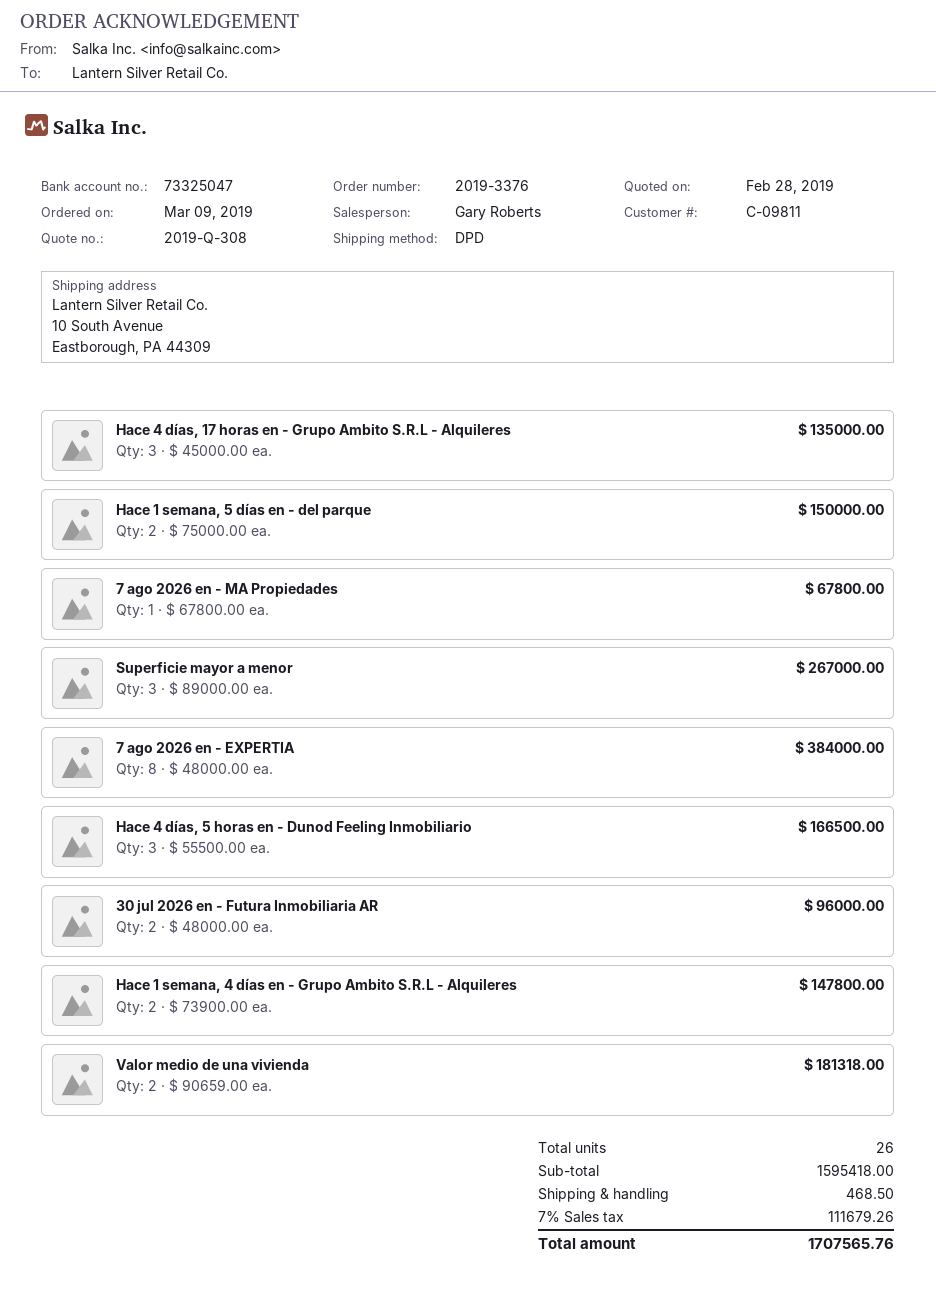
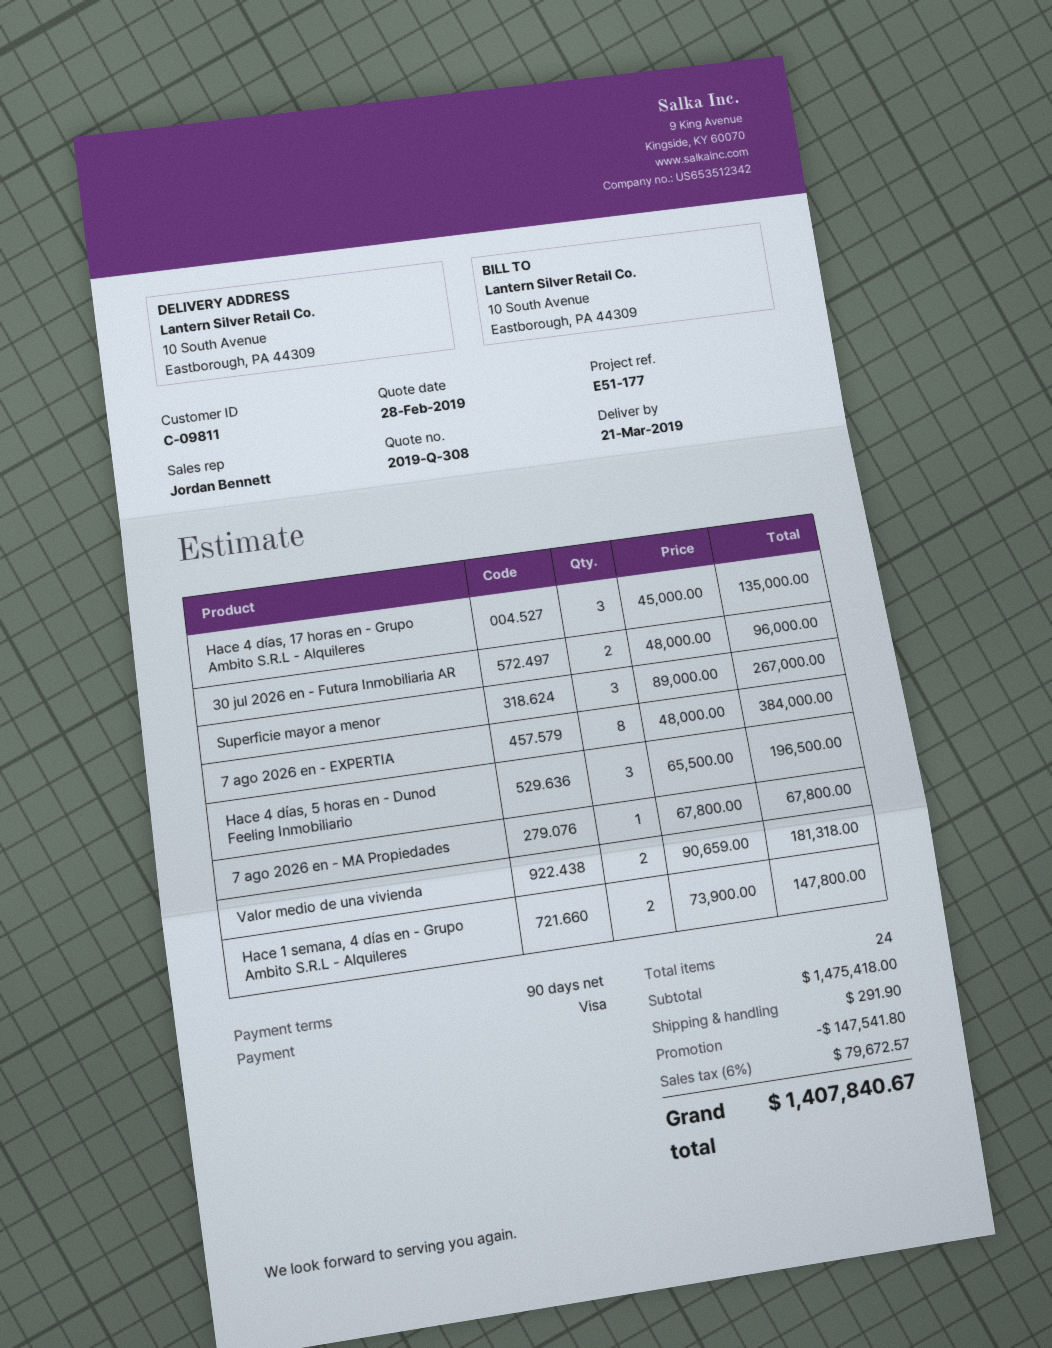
sales rep: Gary Roberts -> Jordan Bennett
Hace 1 semana, 5 días en - del parque: 2 x 75000.00 = 150000.00 -> none
Hace 4 días, 5 horas en - Dunod Feeling Inmobiliario: 3 x 55500.00 = 166500.00 -> 3 x 65500.00 = 196500.00
total quantity: 26 -> 24
subtotal: 1595418.00 -> 1475418.00
discount: none -> 147541.80
shipping: 468.50 -> 291.90
tax: 7% = 111679.26 -> 6% = 79672.57
total: 1707565.76 -> 1407840.67

